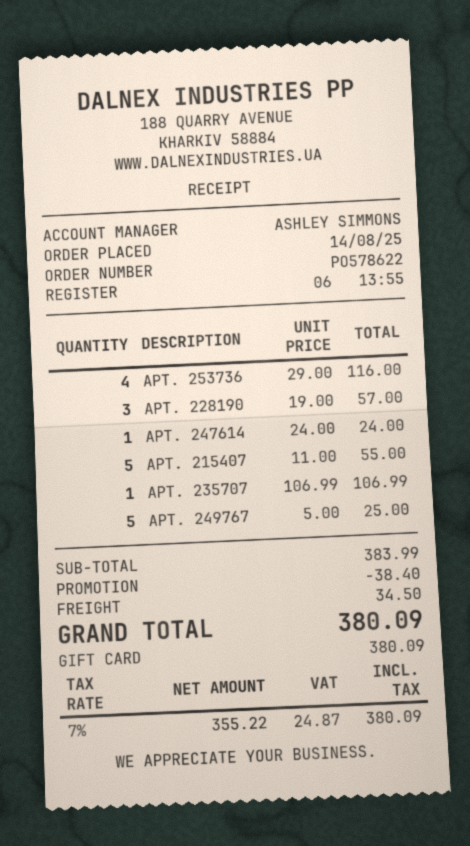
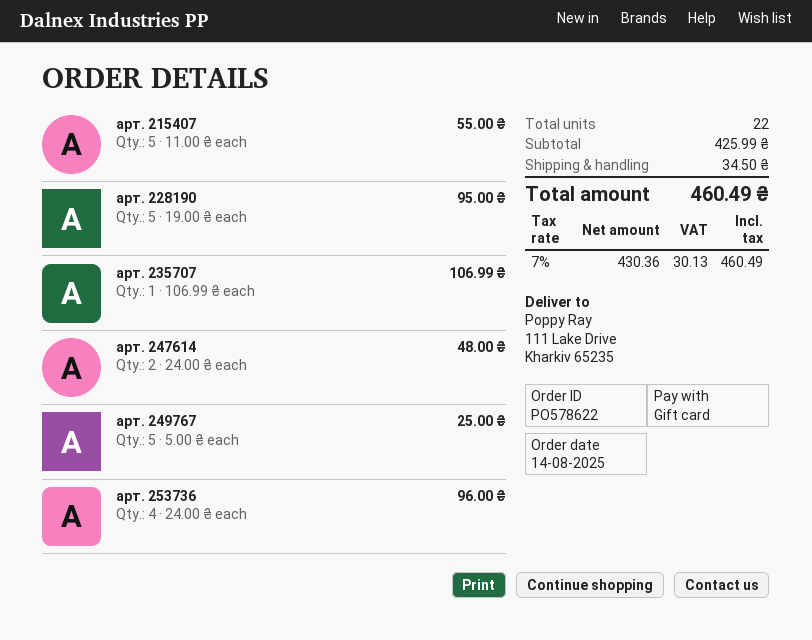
АРТ. 253736: 4 x 29.00 = 116.00 -> 4 x 24.00 = 96.00
АРТ. 228190: 3 x 19.00 = 57.00 -> 5 x 19.00 = 95.00
АРТ. 247614: 1 x 24.00 = 24.00 -> 2 x 24.00 = 48.00
subtotal: 383.99 -> 425.99
discount: 38.40 -> none
net: 355.22 -> 430.36
tax: 7% = 24.87 -> 7% = 30.13
total: 380.09 -> 460.49

